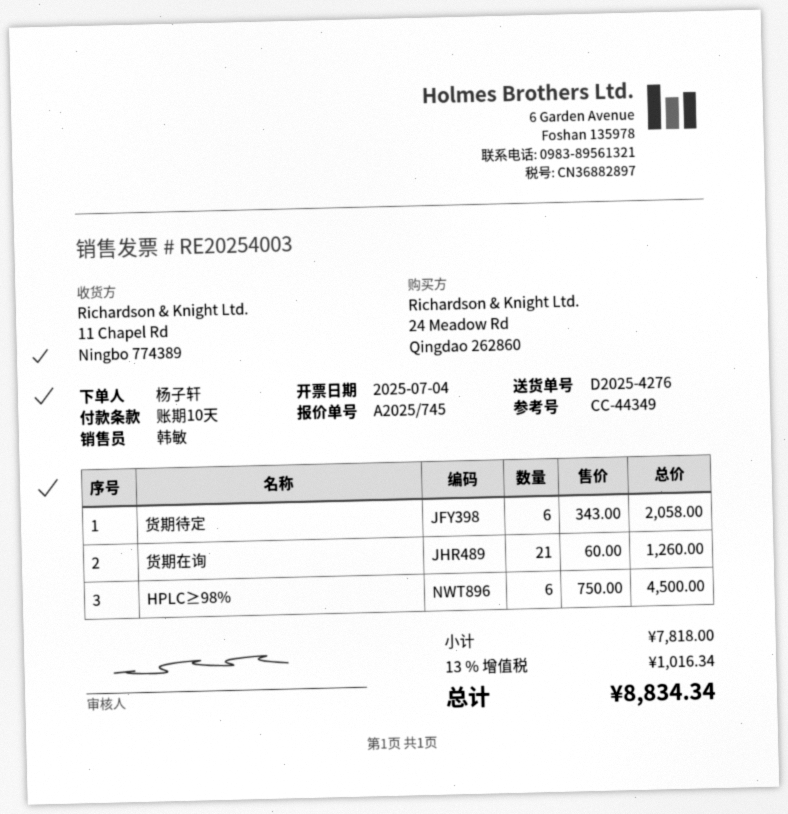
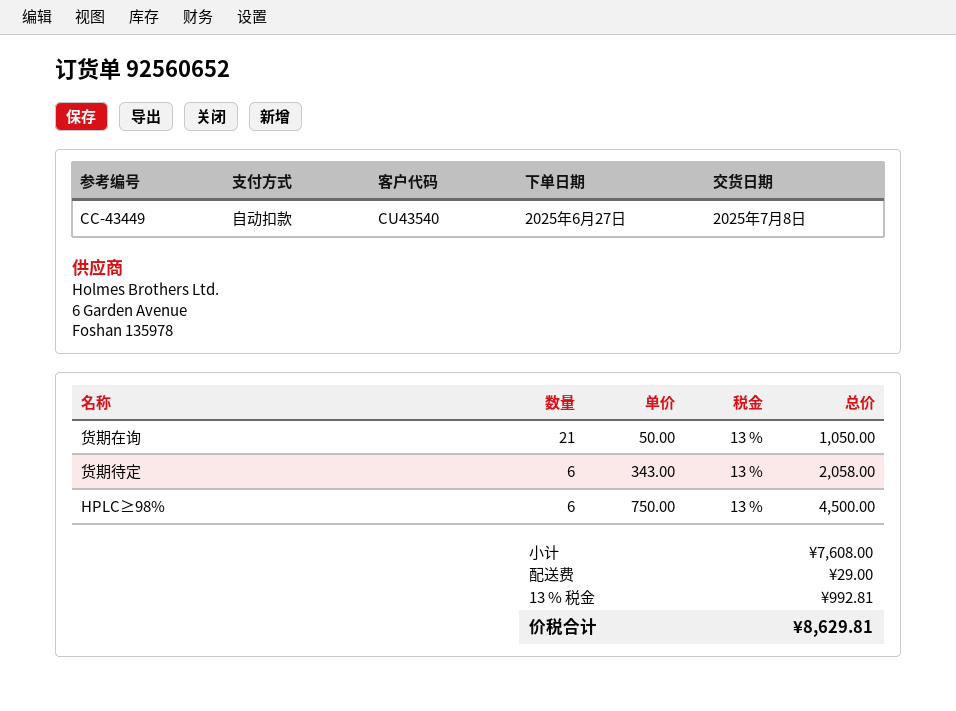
reference: CC-44349 -> CC-43449
货期在询: 21 x 60.00 = 1260.00 -> 21 x 50.00 = 1050.00
subtotal: 7818.00 -> 7608.00
shipping: none -> 29.00
tax: 13% = 1016.34 -> 13% = 992.81
total: 8834.34 -> 8629.81

